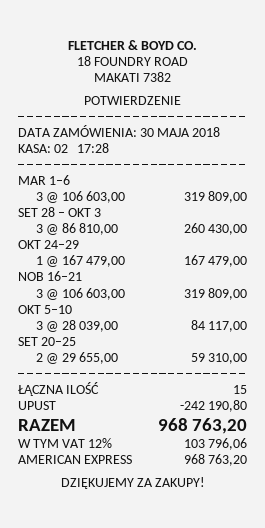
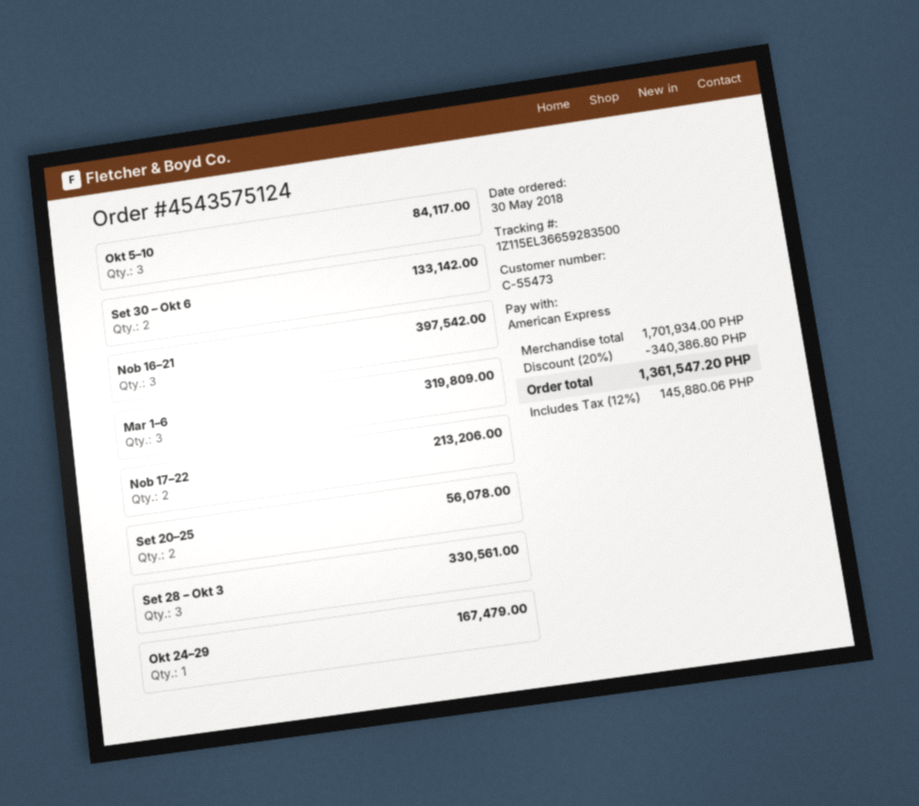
SET 28 – OKT 3: 3 for 260430.00 -> 3 for 330561.00
NOB 16–21: 3 for 319809.00 -> 3 for 397542.00
SET 20–25: 2 for 59310.00 -> 2 for 56078.00
Set 30 – Okt 6: none -> 2 for 133142.00
Nob 17–22: none -> 2 for 213206.00
discount: 242190.80 -> 340386.80
tax: 12% = 103796.06 -> 12% = 145880.06
total: 968763.20 -> 1361547.20

